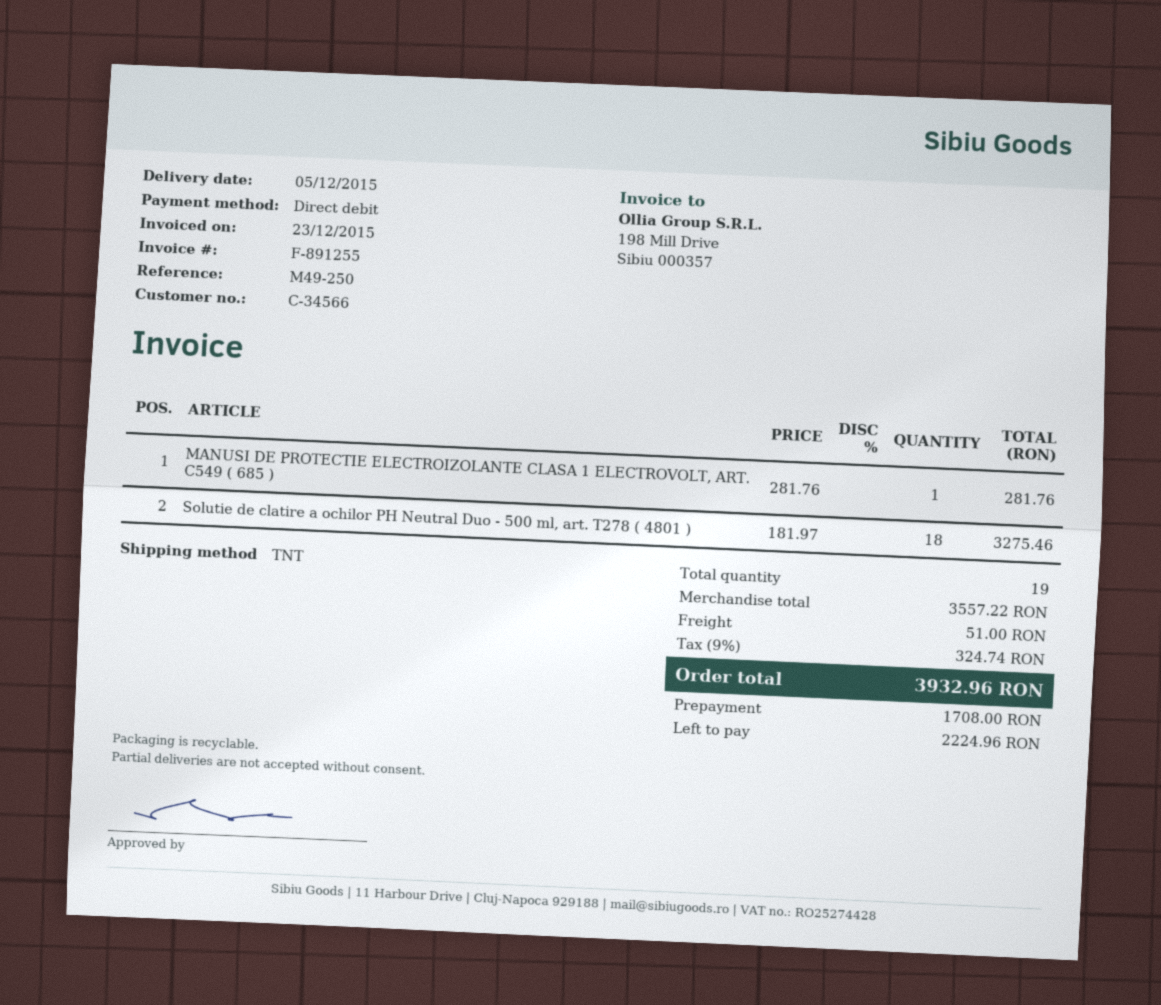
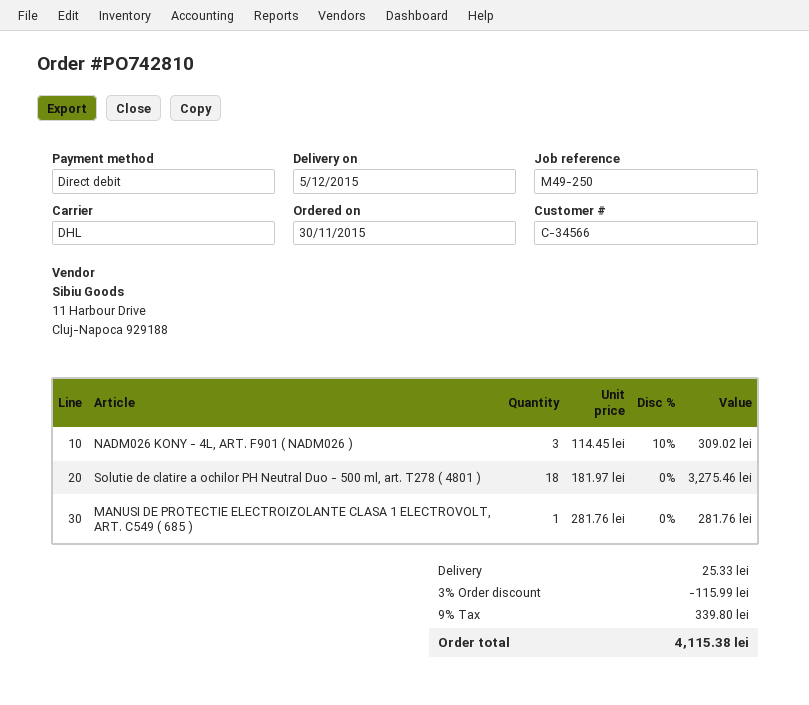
shipping method: TNT -> DHL
NADM026 KONY - 4L, ART. F901 ( NADM026 ): none -> 3 x 114.45 - 10% = 309.02
discount: none -> 3% = 115.99
shipping: 51.00 -> 25.33
tax: 9% = 324.74 -> 9% = 339.80
total: 3932.96 -> 4115.38

